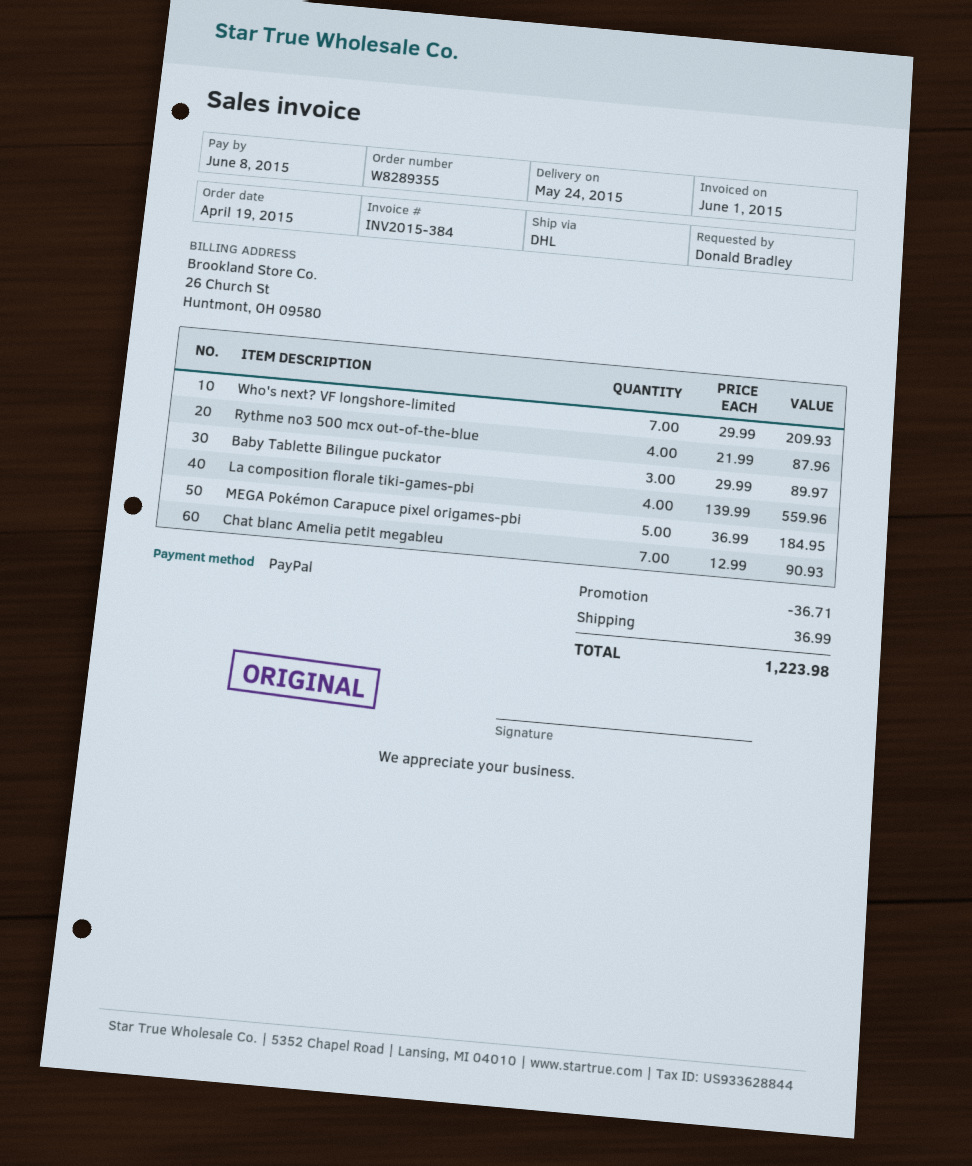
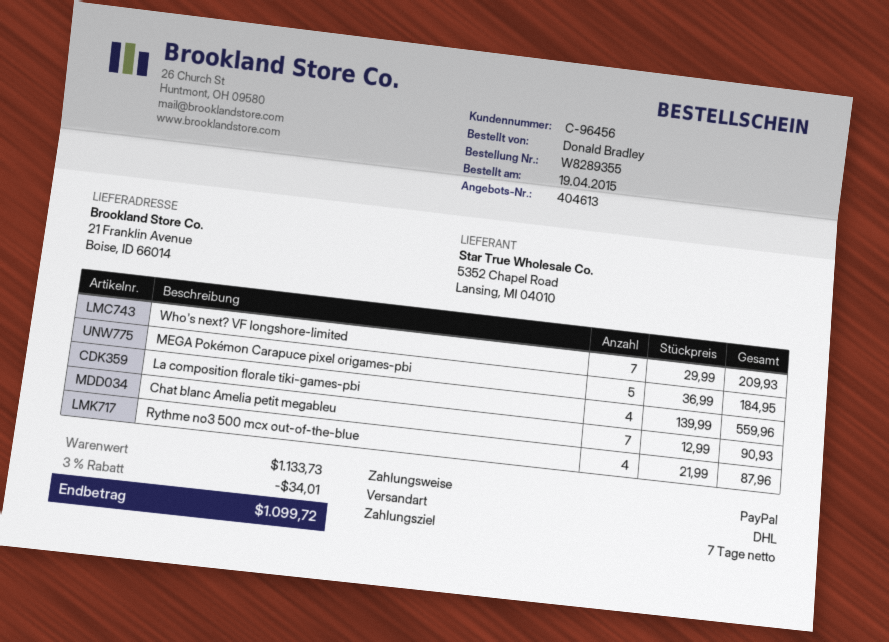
Baby Tablette Bilingue puckator: 3 x 29.99 = 89.97 -> none
discount: 36.71 -> 34.01
shipping: 36.99 -> none
total: 1223.98 -> 1099.72

